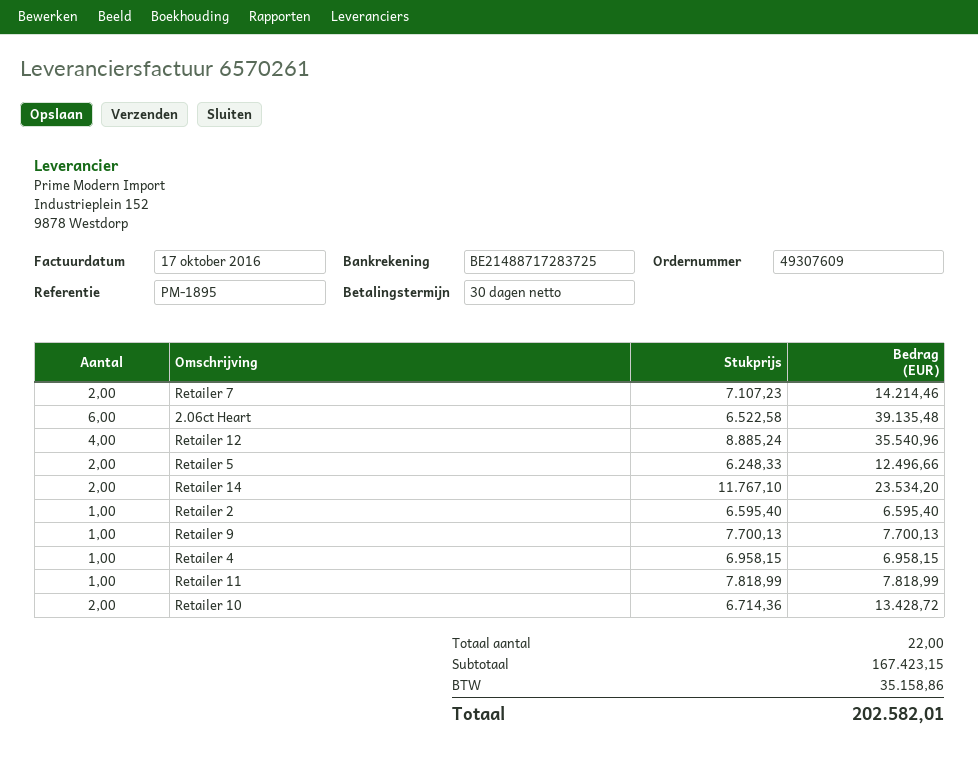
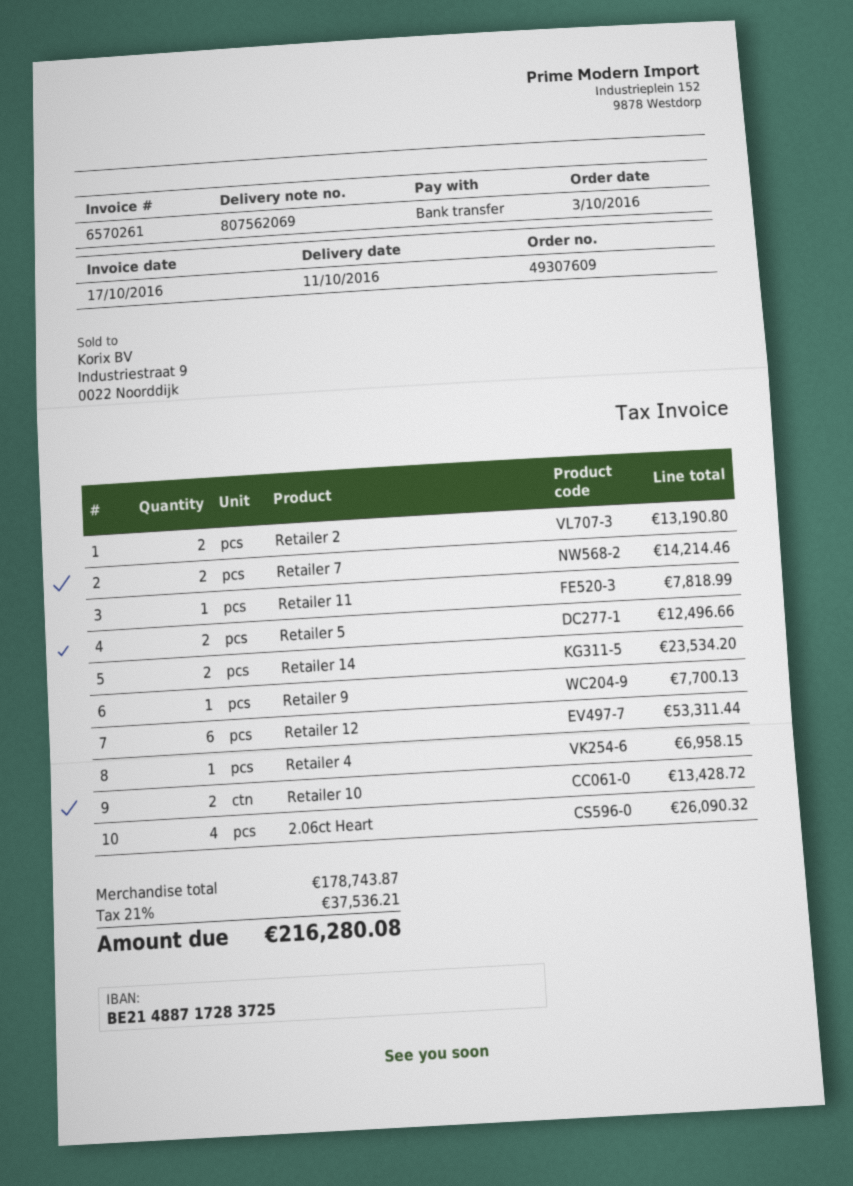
2.06ct Heart: 6 for 39135.48 -> 4 for 26090.32
Retailer 12: 4 for 35540.96 -> 6 for 53311.44
Retailer 2: 1 for 6595.40 -> 2 for 13190.80
subtotal: 167423.15 -> 178743.87
tax: 35158.86 -> 37536.21
total: 202582.01 -> 216280.08

